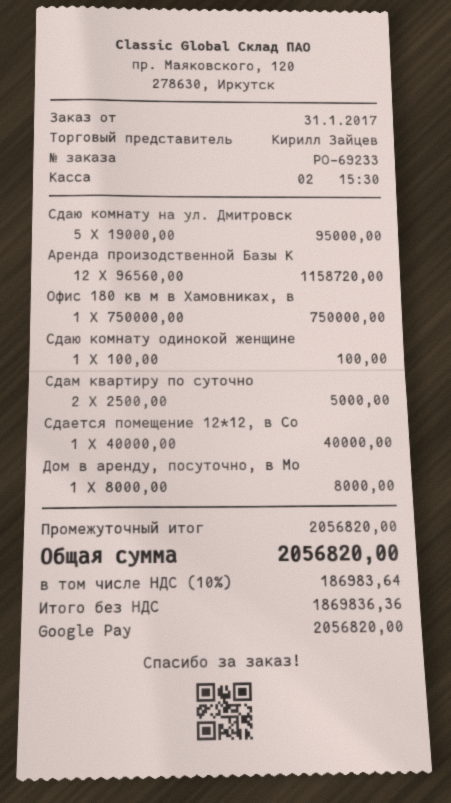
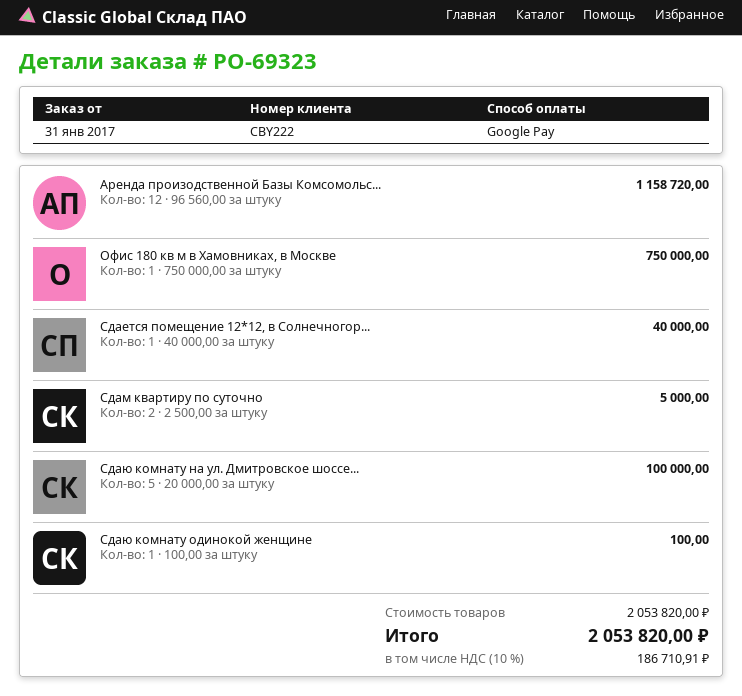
order number: PO-69233 -> PO-69323
Сдаю комнату на ул. Дмитровск: 5 x 19000.00 = 95000.00 -> 5 x 20000.00 = 100000.00
Дом в аренду, посуточно, в Мо: 1 x 8000.00 = 8000.00 -> none
subtotal: 2056820.00 -> 2053820.00
tax: 10% = 186983.64 -> 10% = 186710.91
total: 2056820.00 -> 2053820.00

